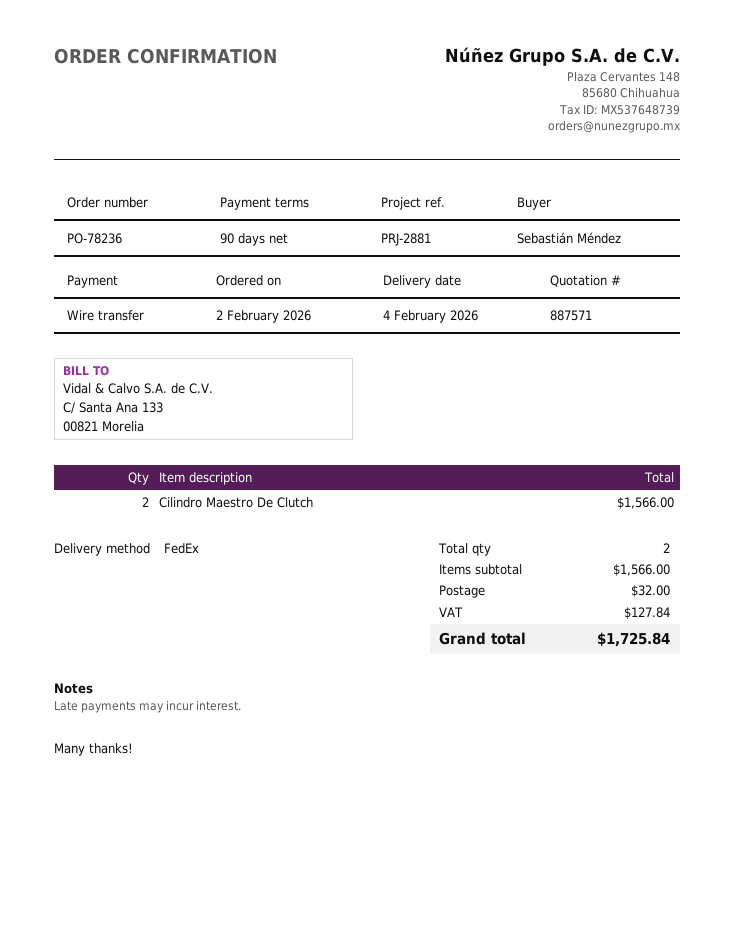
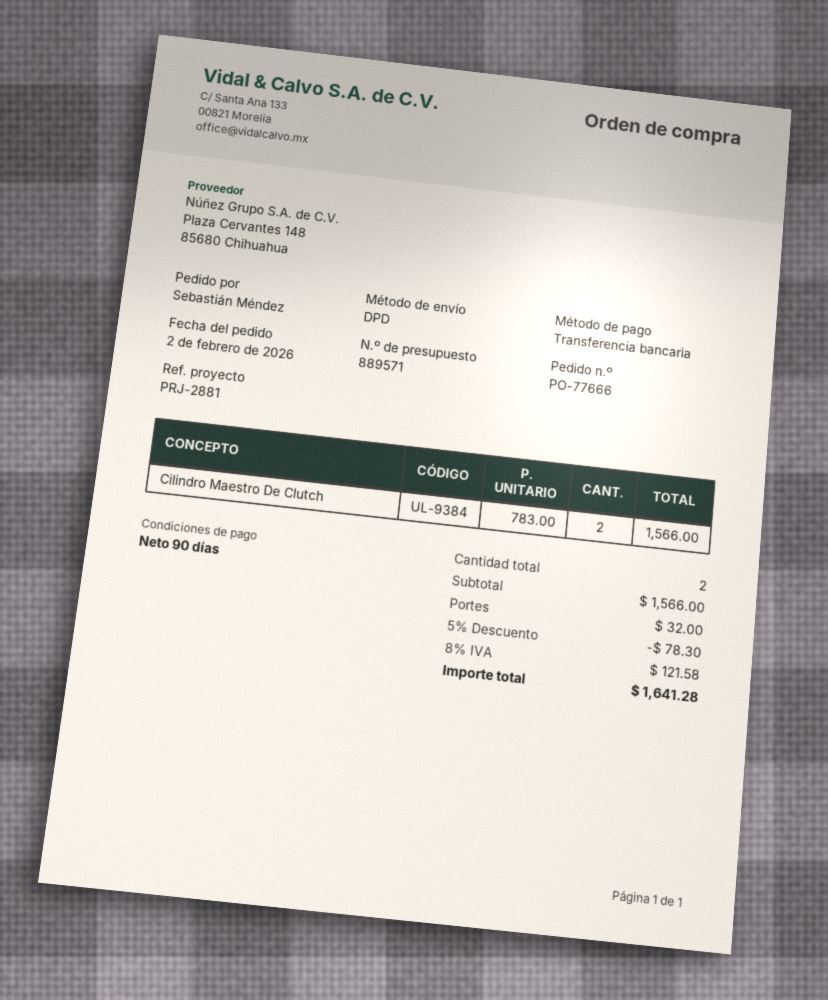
quote number: 887571 -> 889571
order number: PO-78236 -> PO-77666
shipping method: FedEx -> DPD
discount: none -> 5% = 78.30
tax: 127.84 -> 121.58
total: 1725.84 -> 1641.28

